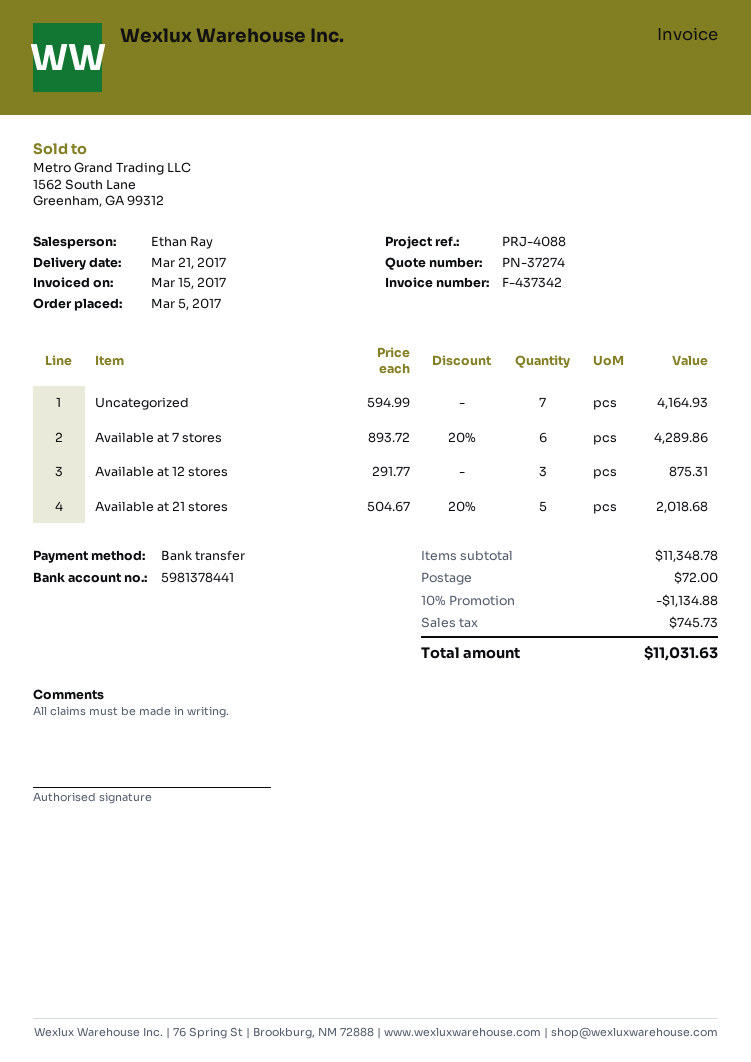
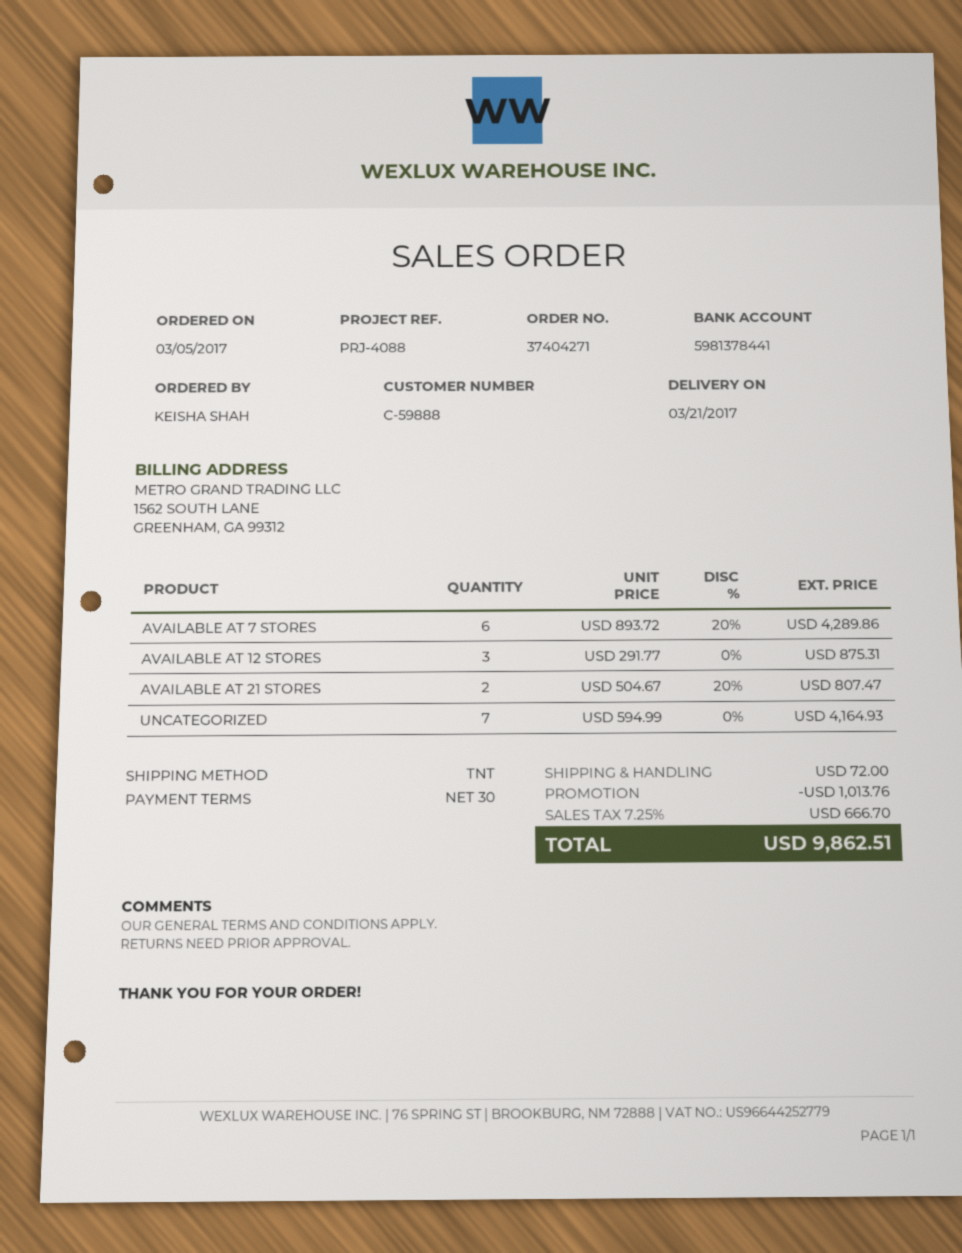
Available at 21 stores: 5 x 504.67 - 20% = 2018.68 -> 2 x 504.67 - 20% = 807.47
discount: 1134.88 -> 1013.76
tax: 745.73 -> 666.70
total: 11031.63 -> 9862.51

